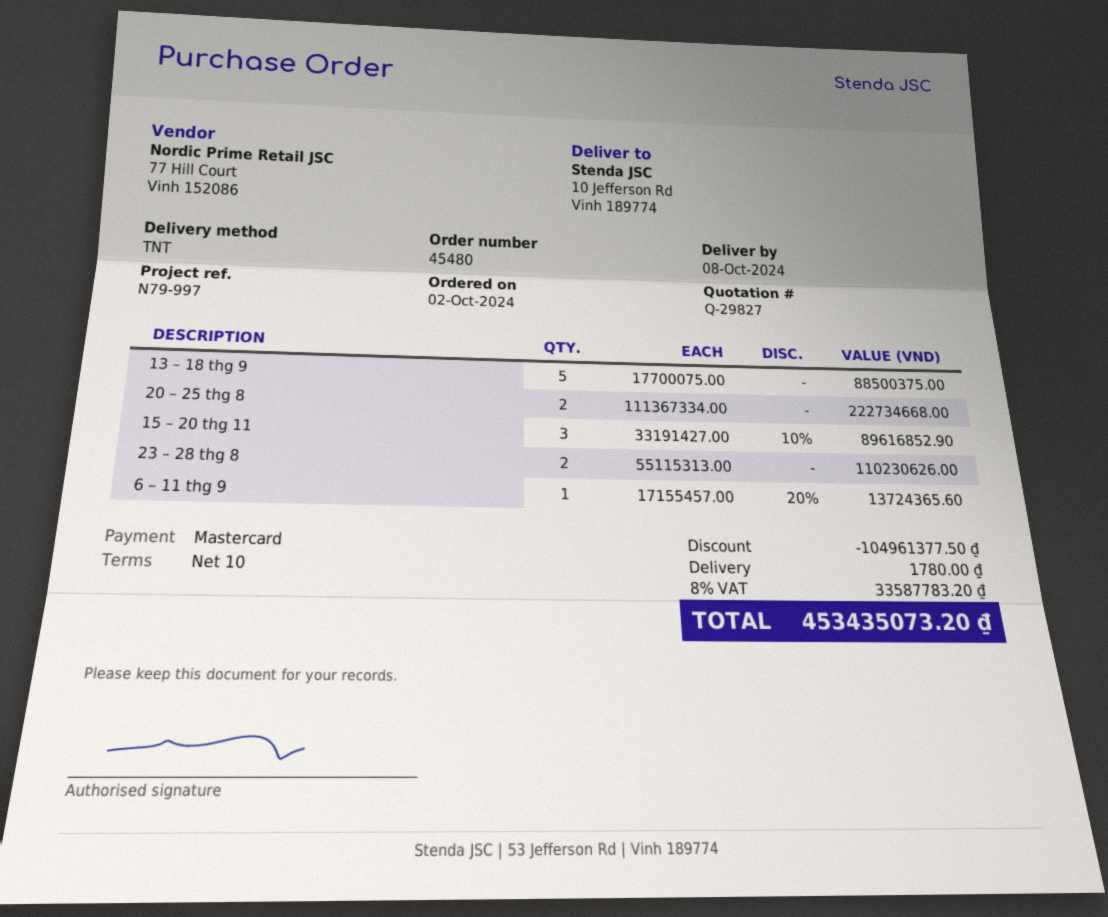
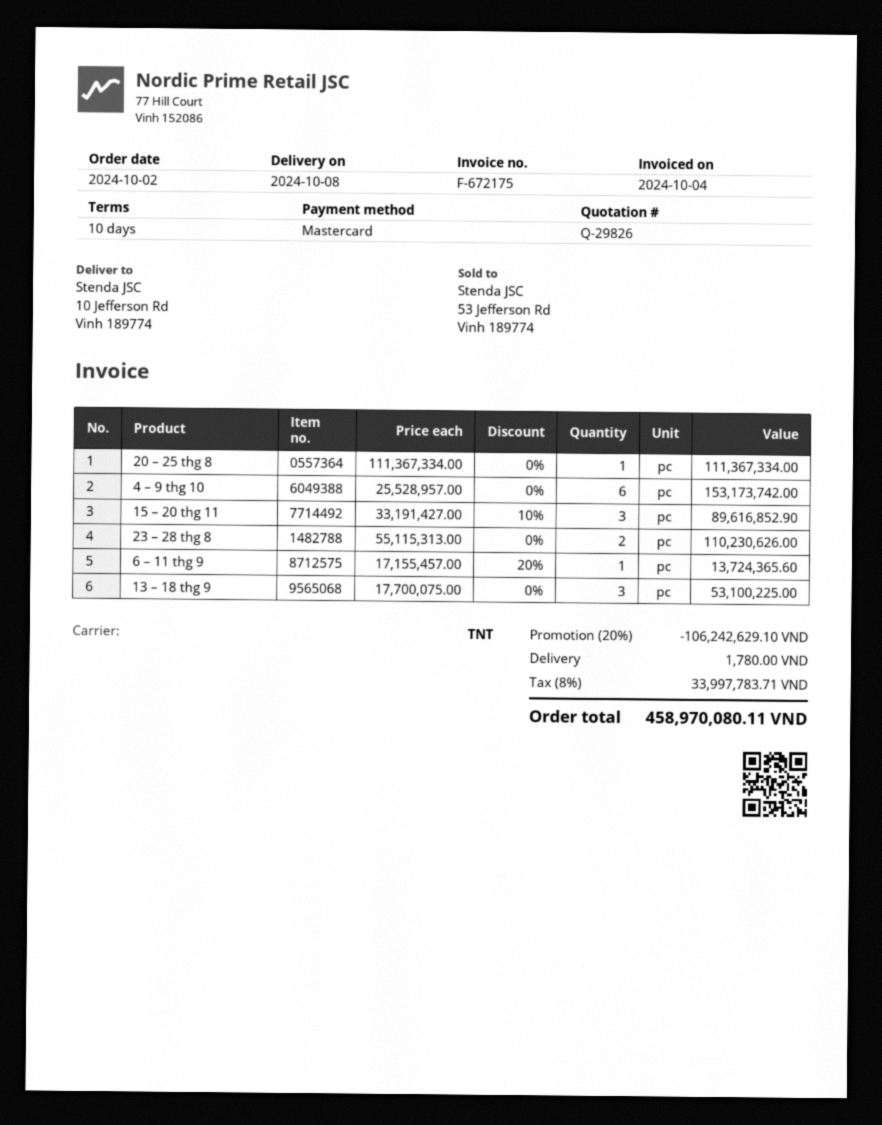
quote number: Q-29827 -> Q-29826
13 – 18 thg 9: 5 x 17700075.00 = 88500375.00 -> 3 x 17700075.00 = 53100225.00
20 – 25 thg 8: 2 x 111367334.00 = 222734668.00 -> 1 x 111367334.00 = 111367334.00
4 – 9 thg 10: none -> 6 x 25528957.00 = 153173742.00
discount: 104961377.50 -> 106242629.10
tax: 8% = 33587783.20 -> 8% = 33997783.71
total: 453435073.20 -> 458970080.11

